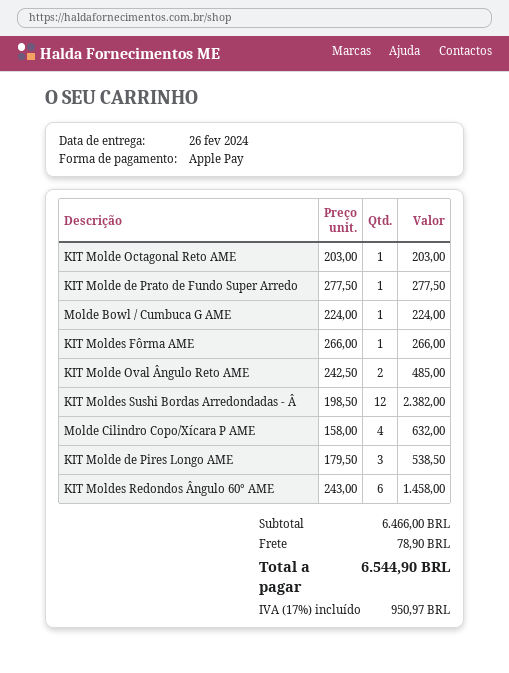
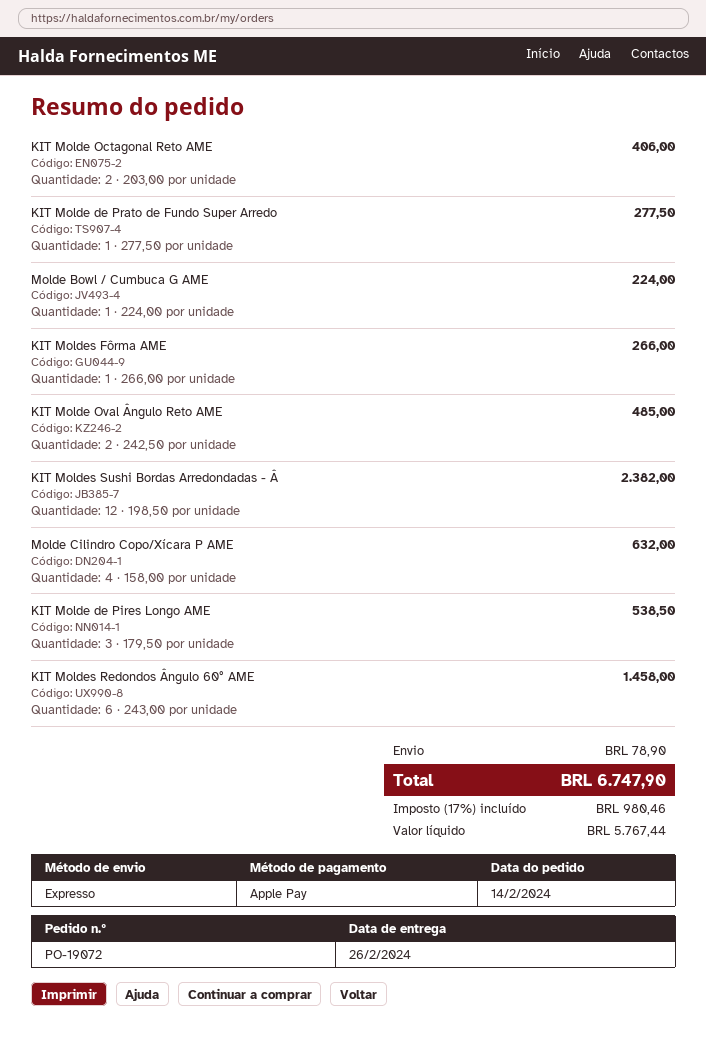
KIT Molde Octagonal Reto AME: 1 x 203.00 = 203.00 -> 2 x 203.00 = 406.00
tax: 17% = 950.97 -> 17% = 980.46
total: 6544.90 -> 6747.90

